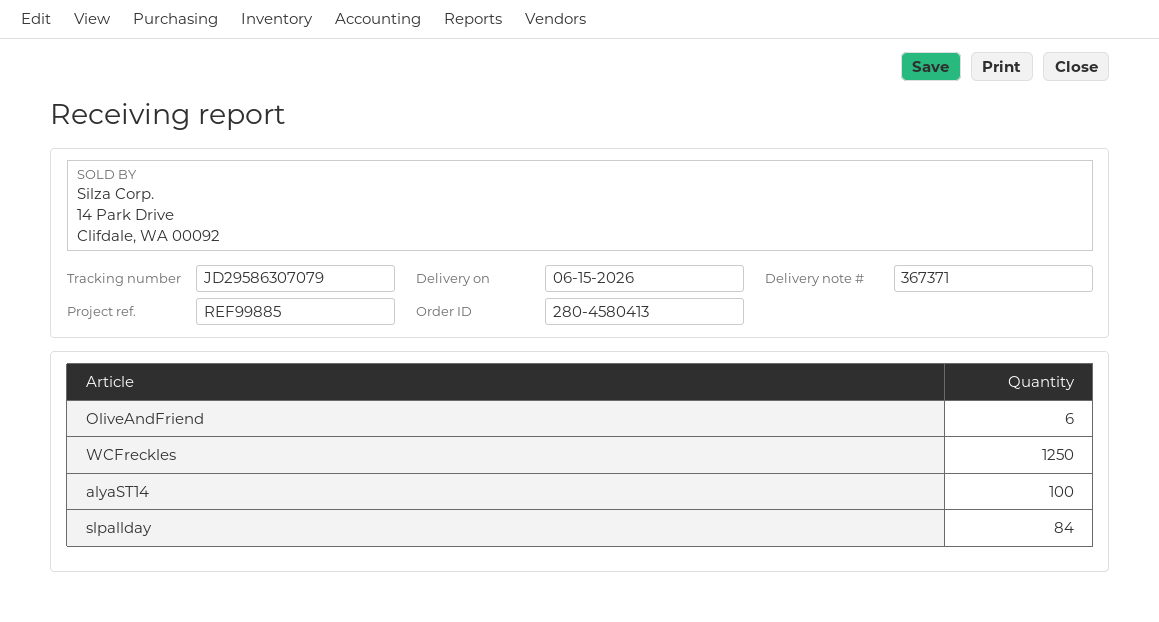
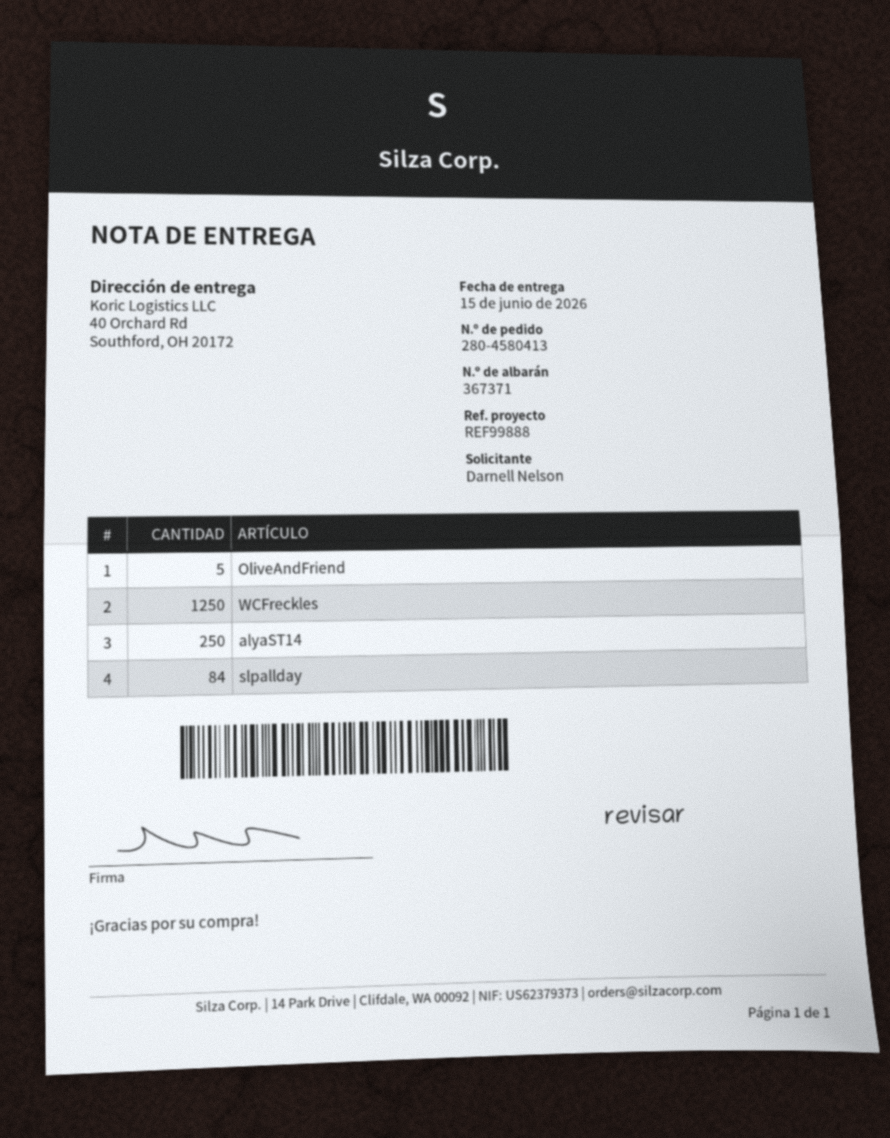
reference: REF99885 -> REF99888
OliveAndFriend: 6 -> 5
alyaST14: 100 -> 250

